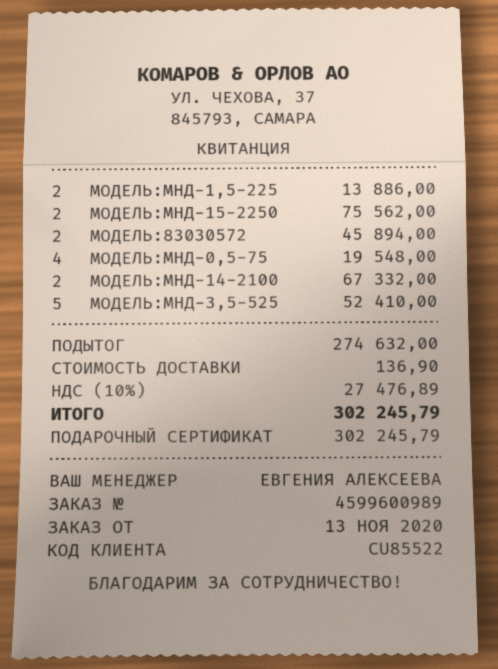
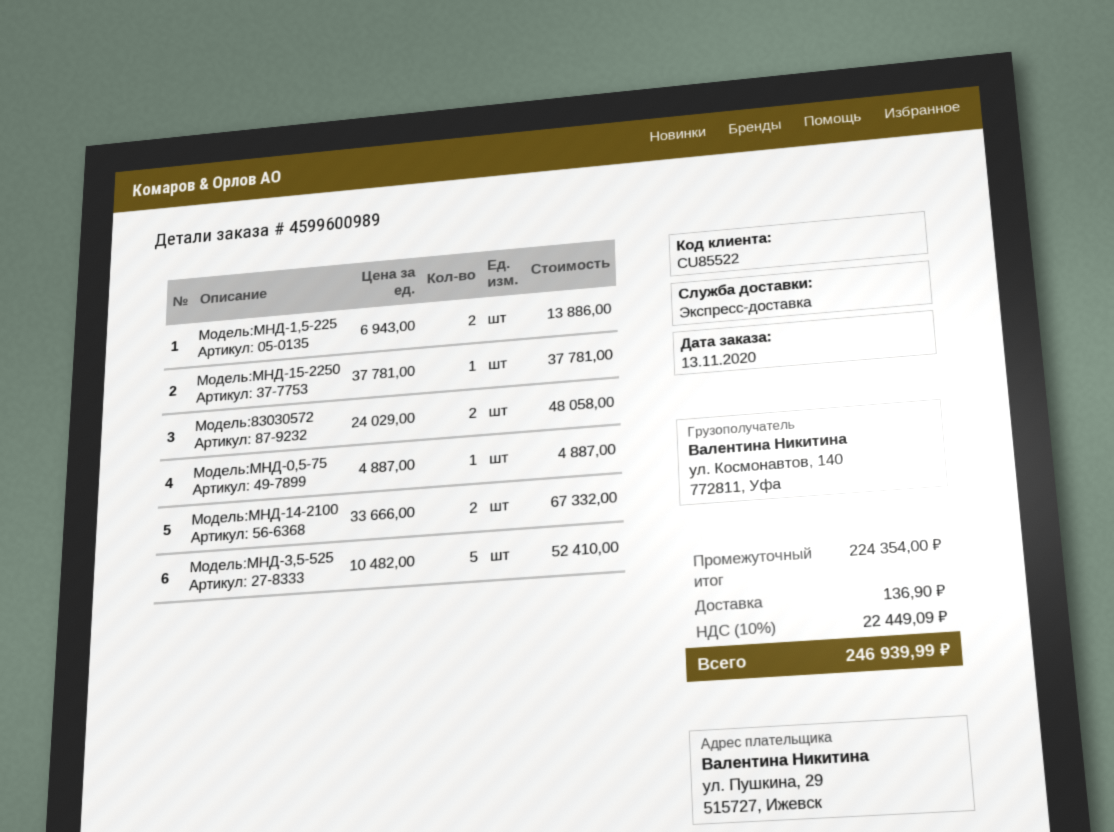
МОДЕЛЬ:МНД-15-2250: 2 for 75562.00 -> 1 for 37781.00
МОДЕЛЬ:83030572: 2 for 45894.00 -> 2 for 48058.00
МОДЕЛЬ:МНД-0,5-75: 4 for 19548.00 -> 1 for 4887.00
subtotal: 274632.00 -> 224354.00
tax: 10% = 27476.89 -> 10% = 22449.09
total: 302245.79 -> 246939.99

